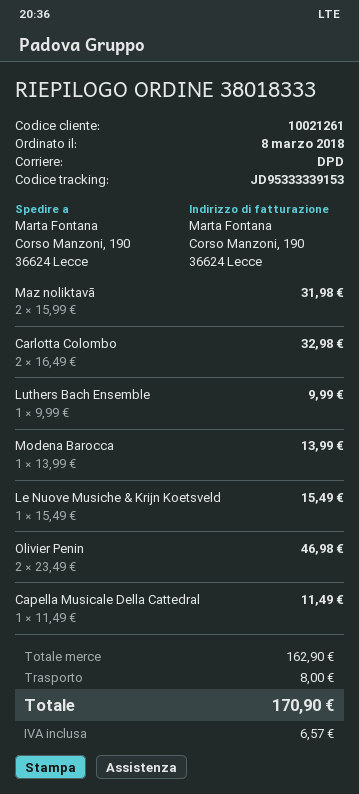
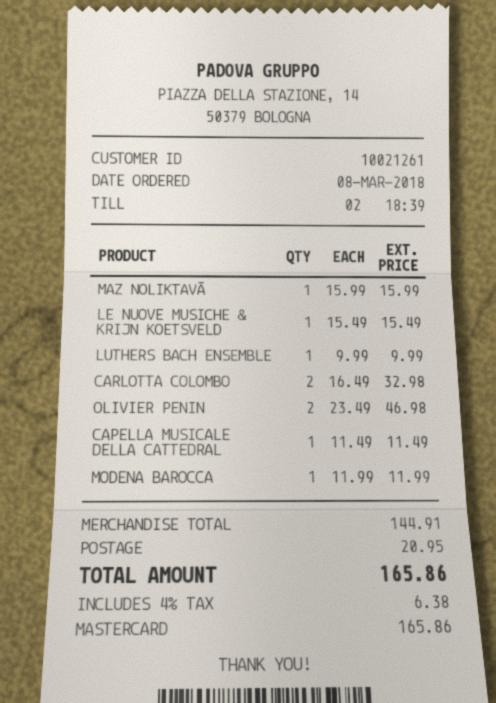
Maz noliktavā: 2 x 15.99 = 31.98 -> 1 x 15.99 = 15.99
Modena Barocca: 1 x 13.99 = 13.99 -> 1 x 11.99 = 11.99
subtotal: 162.90 -> 144.91
shipping: 8.00 -> 20.95
tax: 6.57 -> 6.38
total: 170.90 -> 165.86

